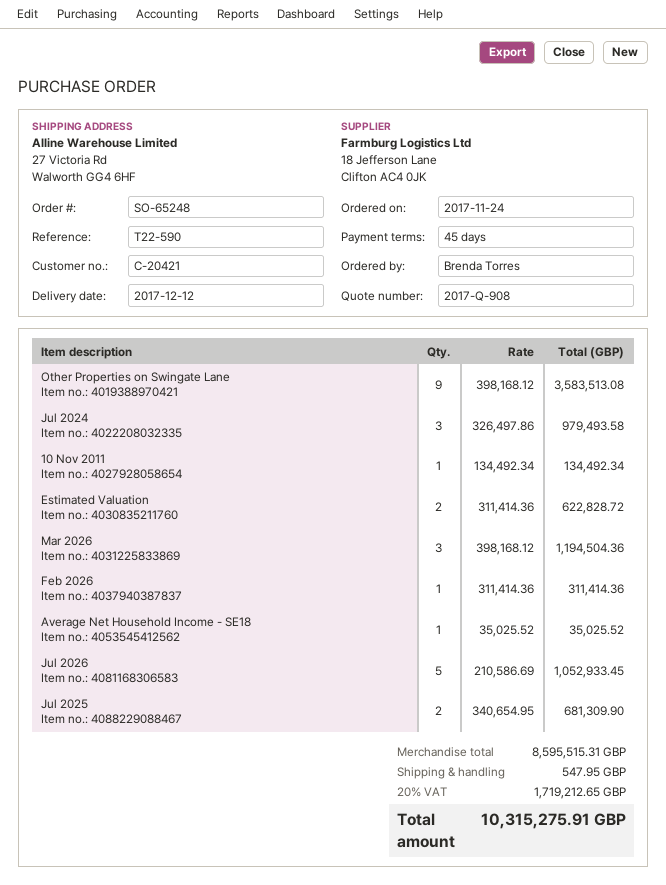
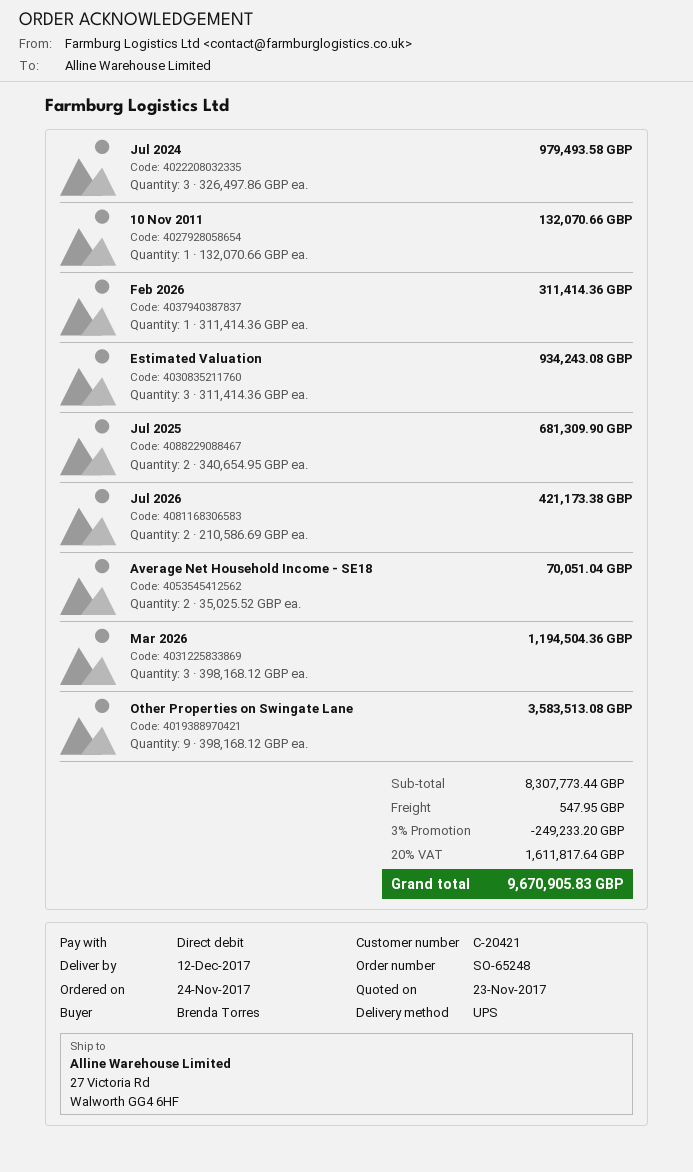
10 Nov 2011: 1 x 134492.34 = 134492.34 -> 1 x 132070.66 = 132070.66
Estimated Valuation: 2 x 311414.36 = 622828.72 -> 3 x 311414.36 = 934243.08
Average Net Household Income - SE18: 1 x 35025.52 = 35025.52 -> 2 x 35025.52 = 70051.04
Jul 2026: 5 x 210586.69 = 1052933.45 -> 2 x 210586.69 = 421173.38
subtotal: 8595515.31 -> 8307773.44
discount: none -> 3% = 249233.20
tax: 20% = 1719212.65 -> 20% = 1611817.64
total: 10315275.91 -> 9670905.83

